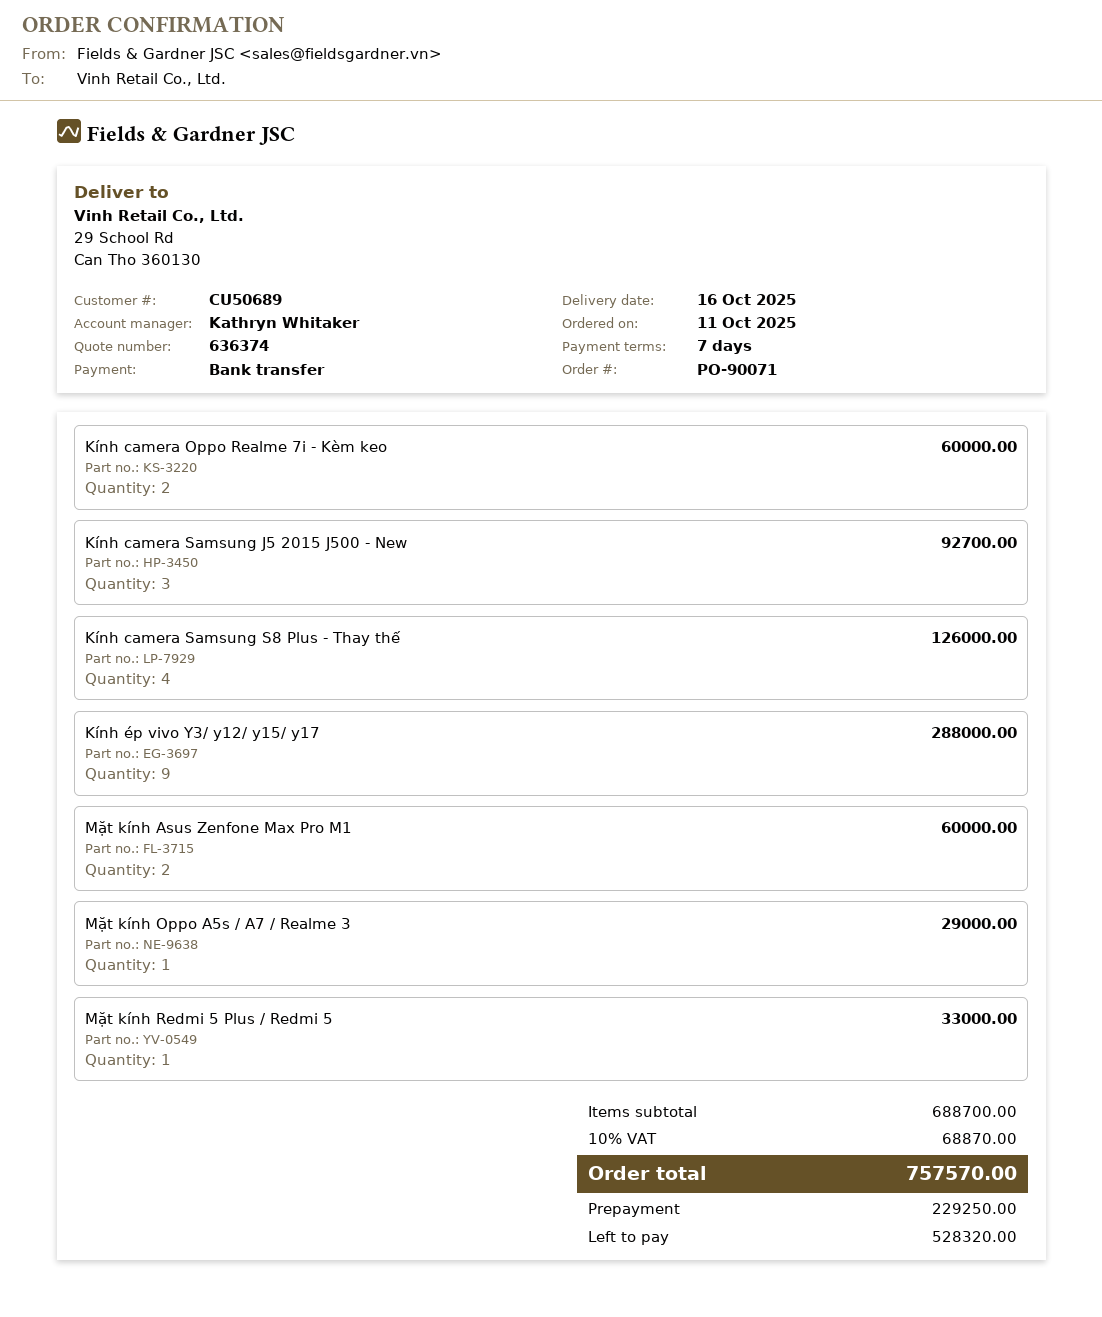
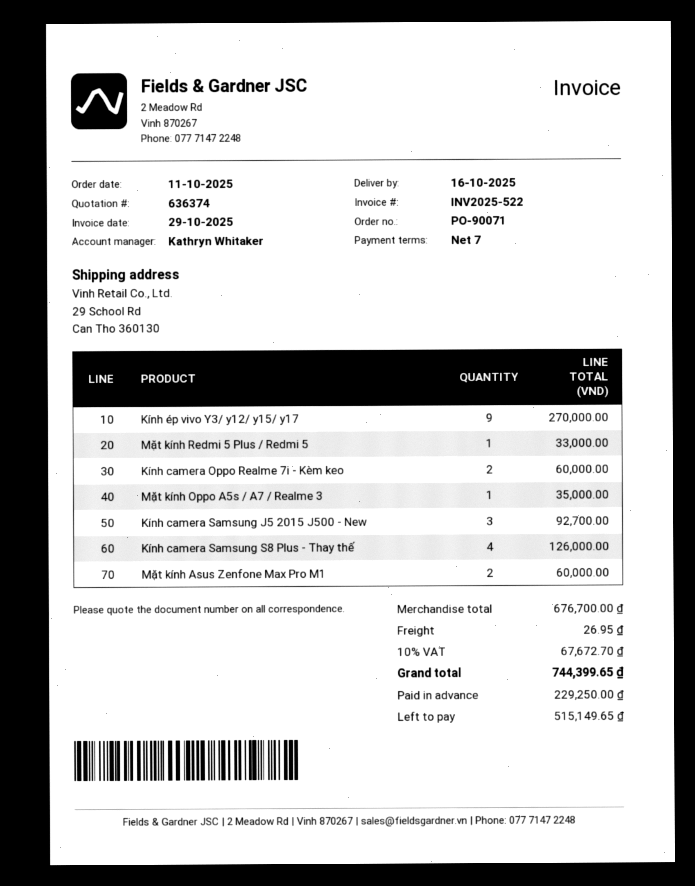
Kính ép vivo Y3/ y12/ y15/ y17: 9 for 288000.00 -> 9 for 270000.00
Mặt kính Oppo A5s / A7 / Realme 3: 1 for 29000.00 -> 1 for 35000.00
subtotal: 688700.00 -> 676700.00
shipping: none -> 26.95
tax: 10% = 68870.00 -> 10% = 67672.70
total: 757570.00 -> 744399.65
balance: 528320.00 -> 515149.65

